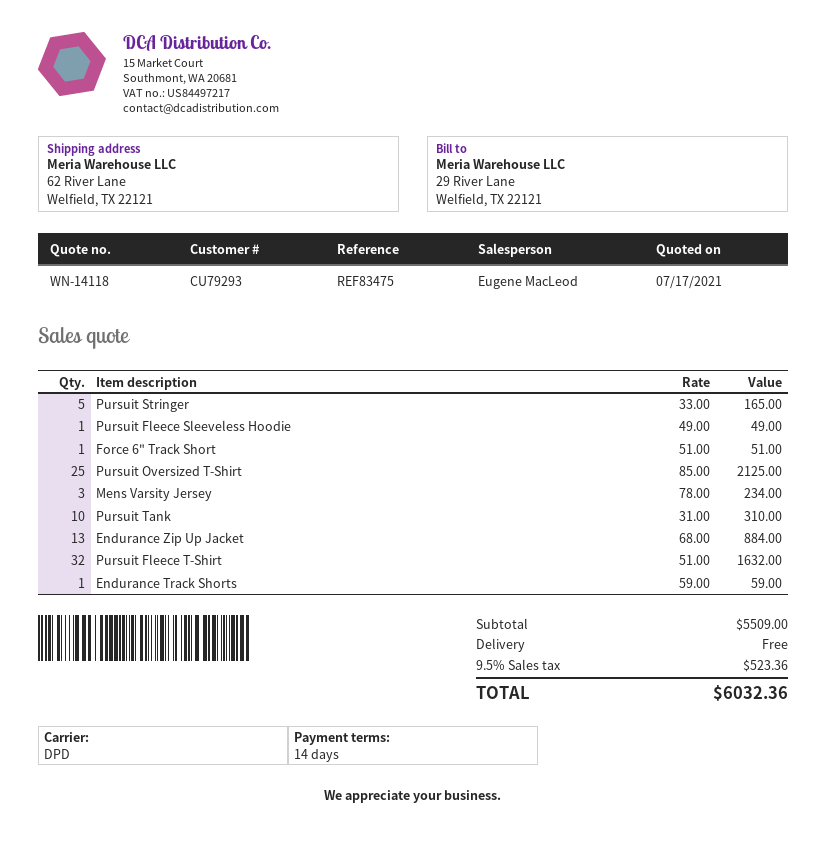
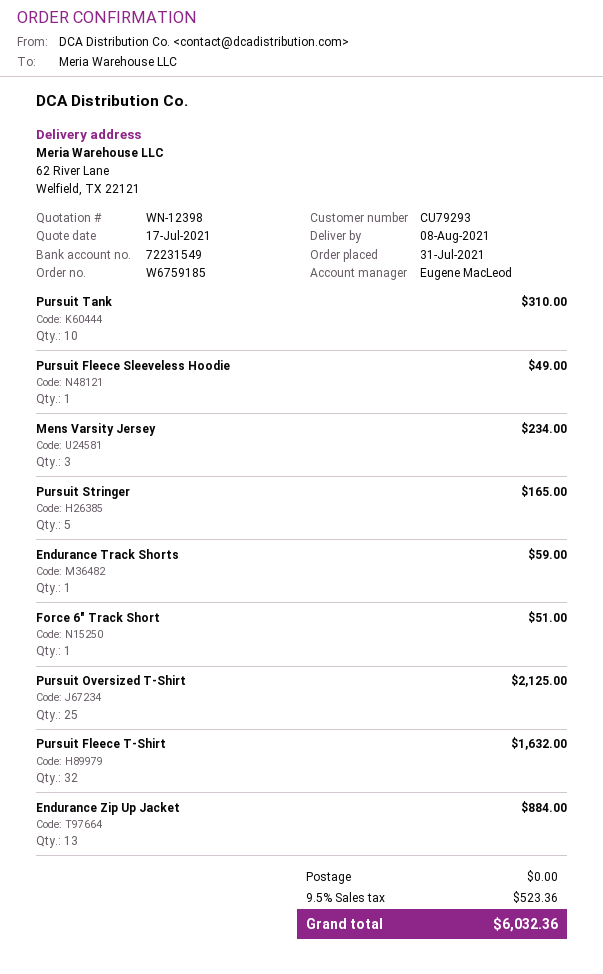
quote number: WN-14118 -> WN-12398

